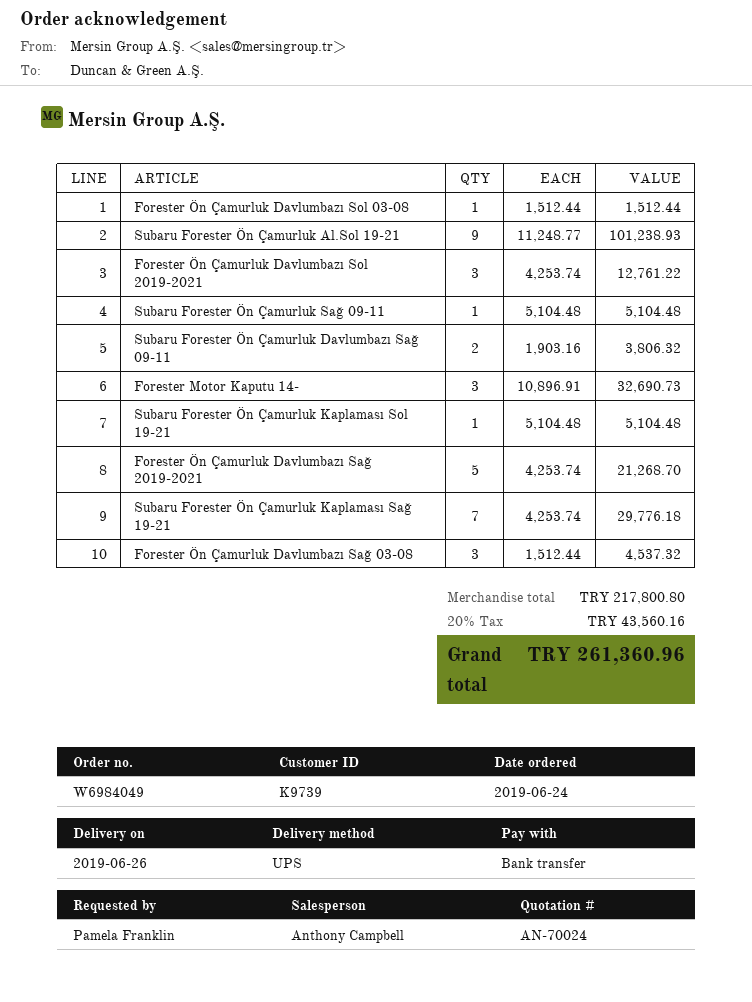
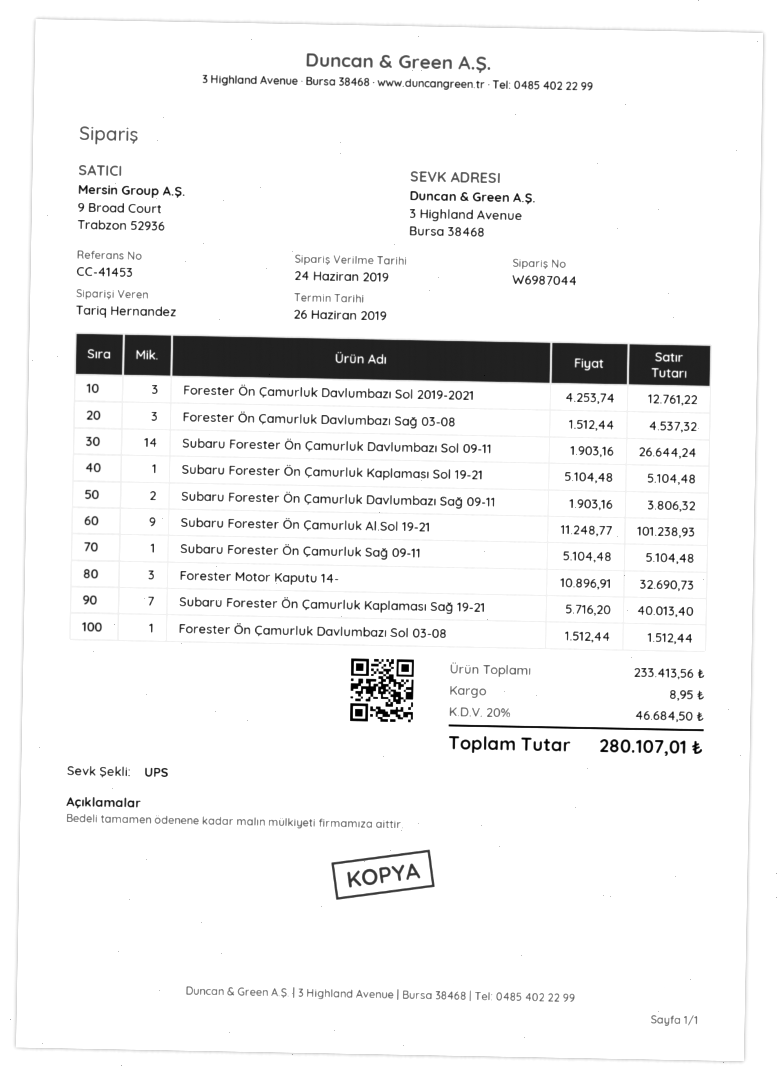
order number: W6984049 -> W6987044
ordered by: Pamela Franklin -> Tariq Hernandez
Forester Ön Çamurluk Davlumbazı Sağ 2019-2021: 5 x 4253.74 = 21268.70 -> none
Subaru Forester Ön Çamurluk Kaplaması Sağ 19-21: 7 x 4253.74 = 29776.18 -> 7 x 5716.20 = 40013.40
Subaru Forester Ön Çamurluk Davlumbazı Sol 09-11: none -> 14 x 1903.16 = 26644.24
subtotal: 217800.80 -> 233413.56
shipping: none -> 8.95
tax: 20% = 43560.16 -> 20% = 46684.50
total: 261360.96 -> 280107.01

